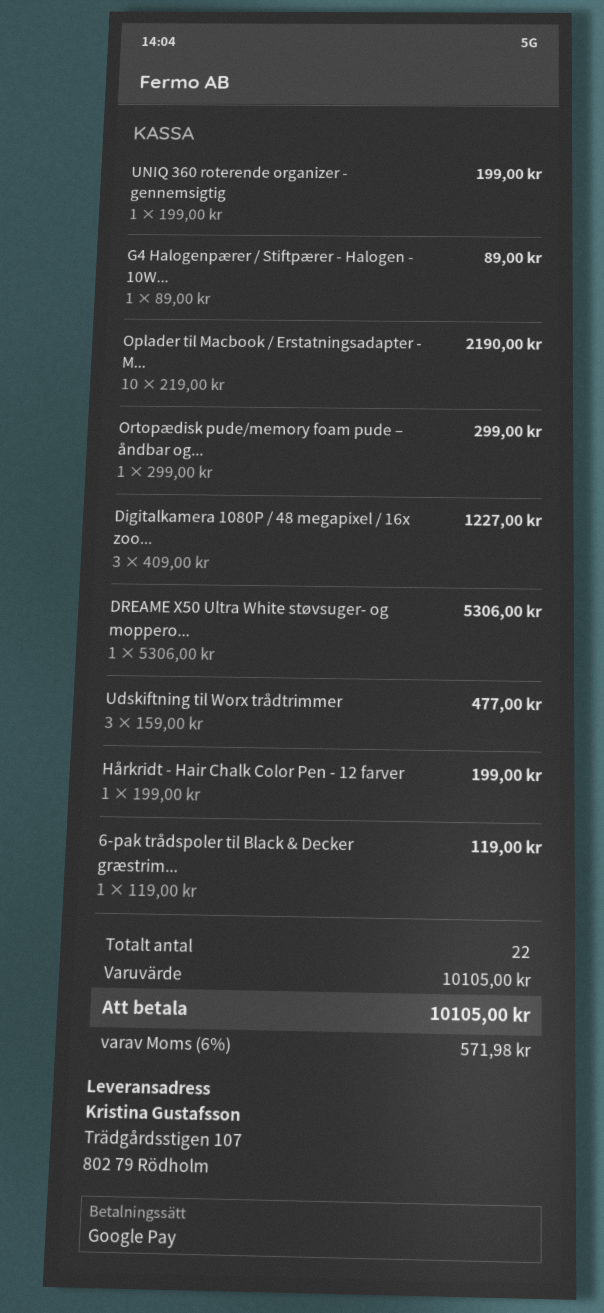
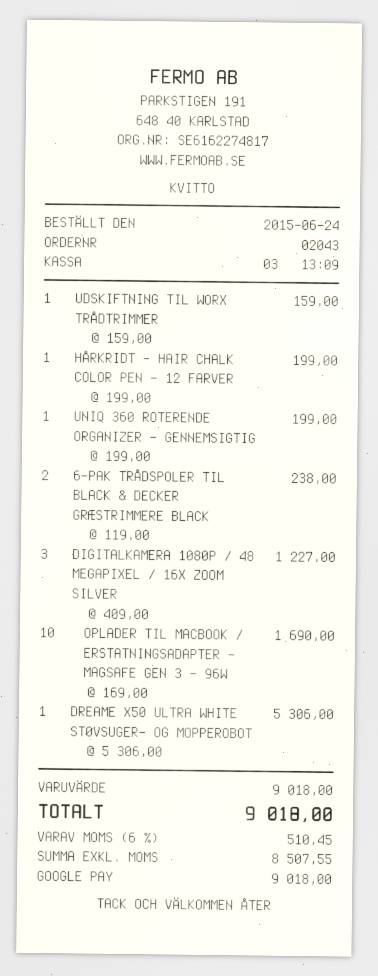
G4 Halogenpærer / Stiftpærer - Halogen - 10W...: 1 x 89.00 = 89.00 -> none
Oplader til Macbook / Erstatningsadapter - M...: 10 x 219.00 = 2190.00 -> 10 x 169.00 = 1690.00
Ortopædisk pude/memory foam pude – åndbar og...: 1 x 299.00 = 299.00 -> none
Udskiftning til Worx trådtrimmer: 3 x 159.00 = 477.00 -> 1 x 159.00 = 159.00
6-pak trådspoler til Black & Decker græstrim...: 1 x 119.00 = 119.00 -> 2 x 119.00 = 238.00
subtotal: 10105.00 -> 9018.00
tax: 6% = 571.98 -> 6% = 510.45
total: 10105.00 -> 9018.00

